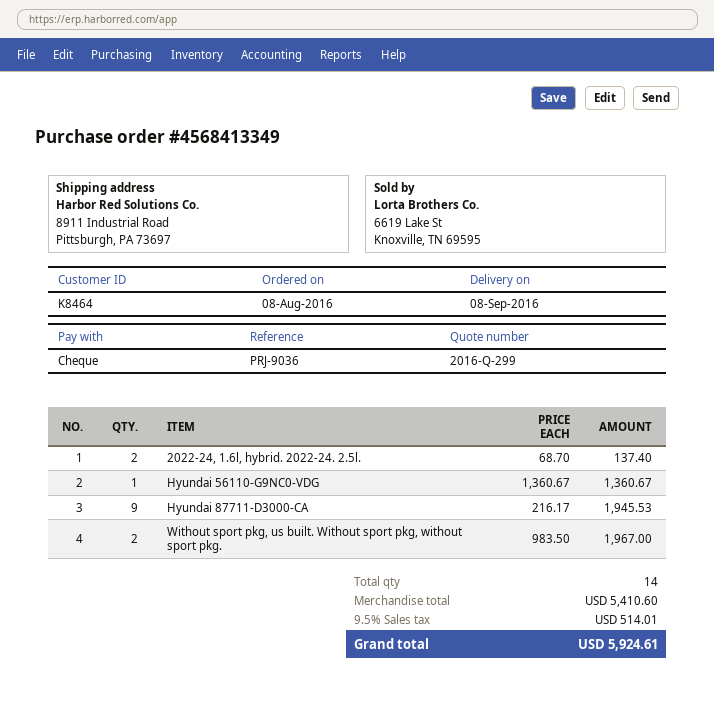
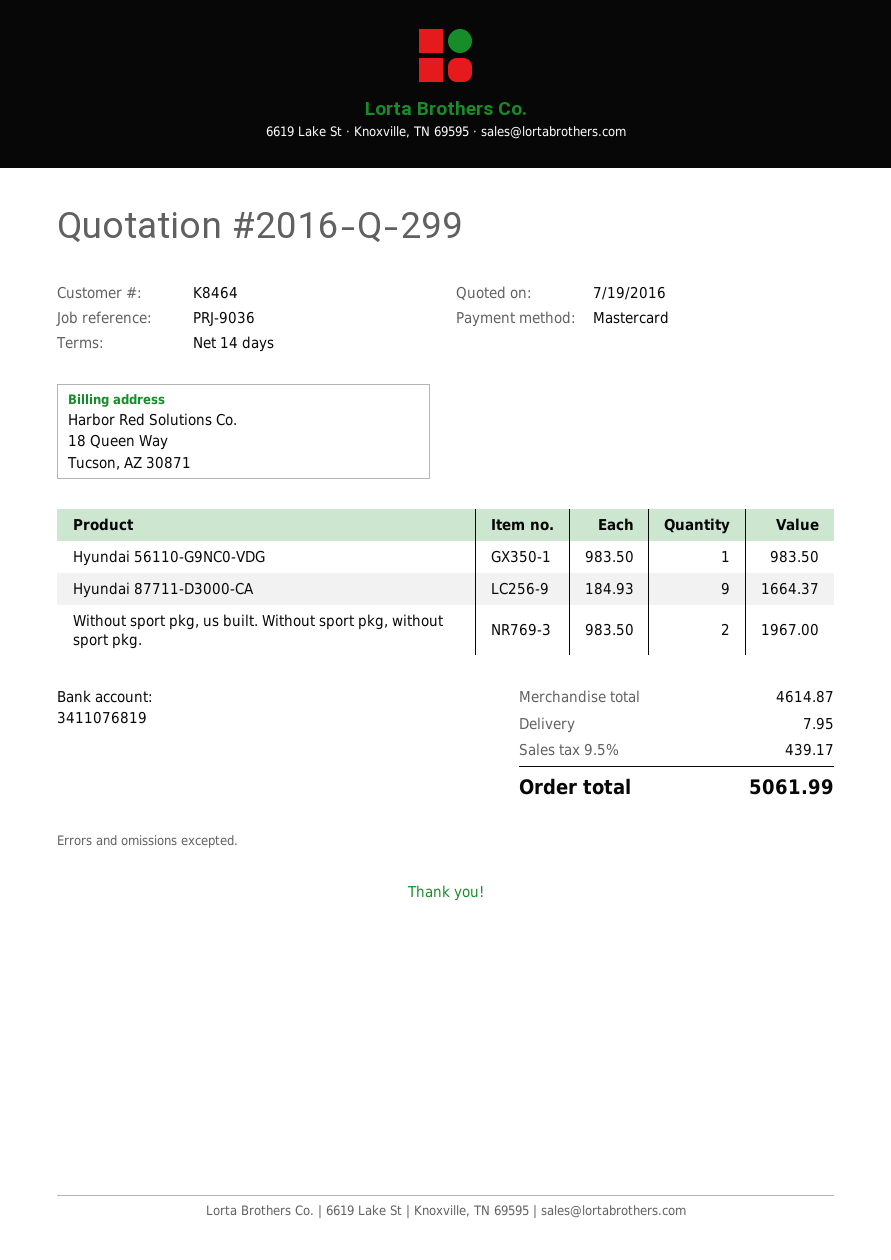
payment method: cheque -> Mastercard
2022-24, 1.6l, hybrid. 2022-24. 2.5l.: 2 x 68.70 = 137.40 -> none
Hyundai 56110-G9NC0-VDG: 1 x 1360.67 = 1360.67 -> 1 x 983.50 = 983.50
Hyundai 87711-D3000-CA: 9 x 216.17 = 1945.53 -> 9 x 184.93 = 1664.37
subtotal: 5410.60 -> 4614.87
shipping: none -> 7.95
tax: 9.5% = 514.01 -> 9.5% = 439.17
total: 5924.61 -> 5061.99

